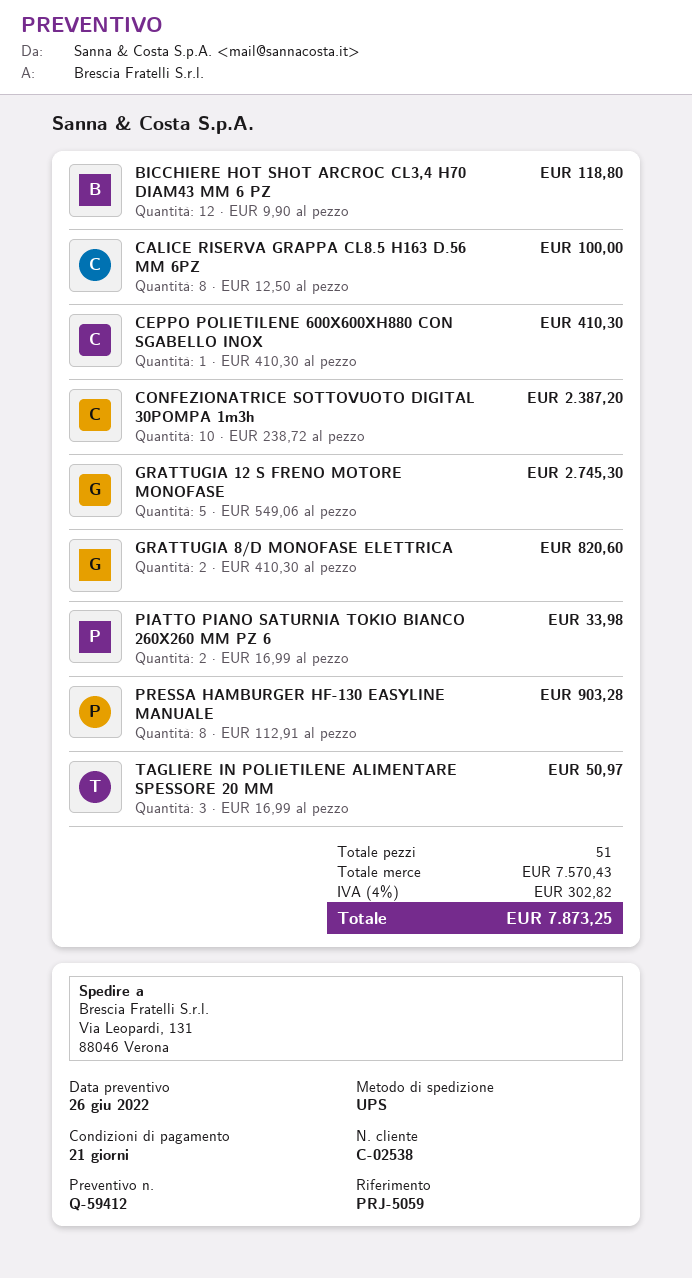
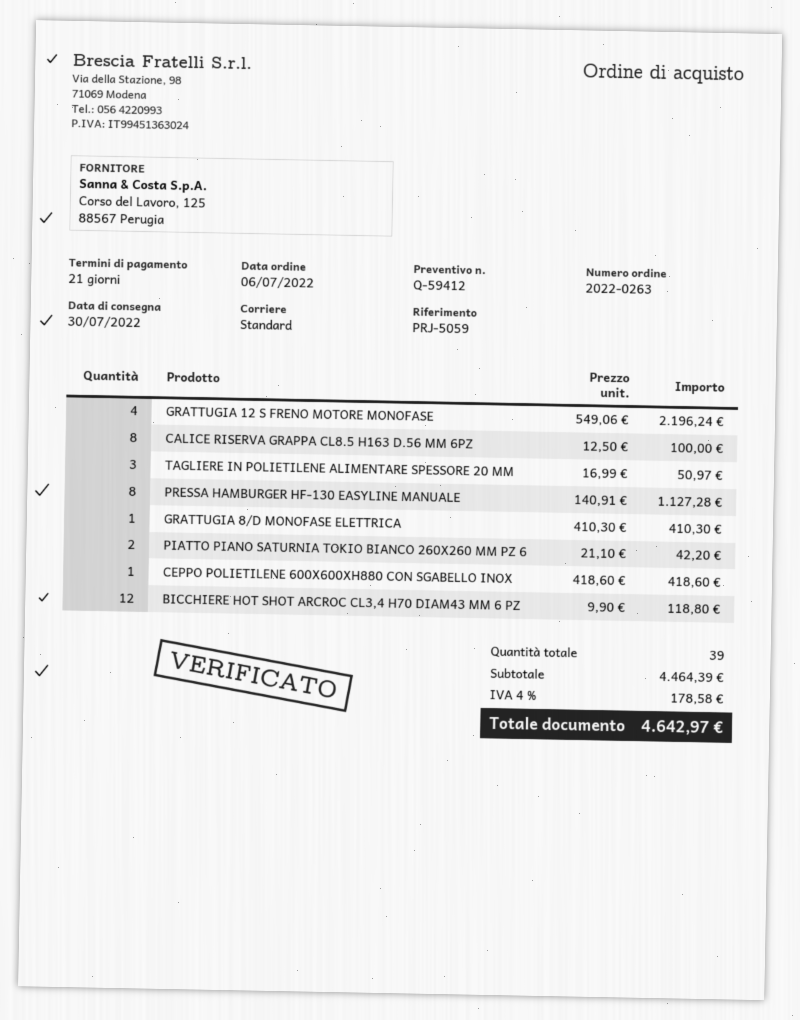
shipping method: UPS -> standard
CEPPO POLIETILENE 600X600XH880 CON SGABELLO INOX: 1 x 410.30 = 410.30 -> 1 x 418.60 = 418.60
CONFEZIONATRICE SOTTOVUOTO DIGITAL 30POMPA 1m3h: 10 x 238.72 = 2387.20 -> none
GRATTUGIA 12 S FRENO MOTORE MONOFASE: 5 x 549.06 = 2745.30 -> 4 x 549.06 = 2196.24
GRATTUGIA 8/D MONOFASE ELETTRICA: 2 x 410.30 = 820.60 -> 1 x 410.30 = 410.30
PIATTO PIANO SATURNIA TOKIO BIANCO 260X260 MM PZ 6: 2 x 16.99 = 33.98 -> 2 x 21.10 = 42.20
PRESSA HAMBURGER HF-130 EASYLINE MANUALE: 8 x 112.91 = 903.28 -> 8 x 140.91 = 1127.28
total quantity: 51 -> 39
subtotal: 7570.43 -> 4464.39
tax: 4% = 302.82 -> 4% = 178.58
total: 7873.25 -> 4642.97

